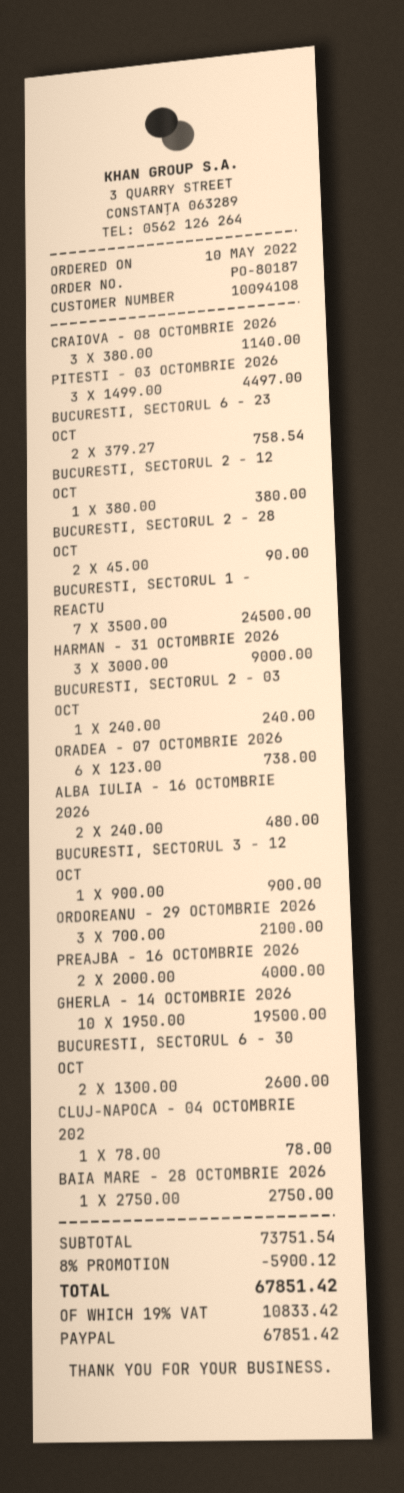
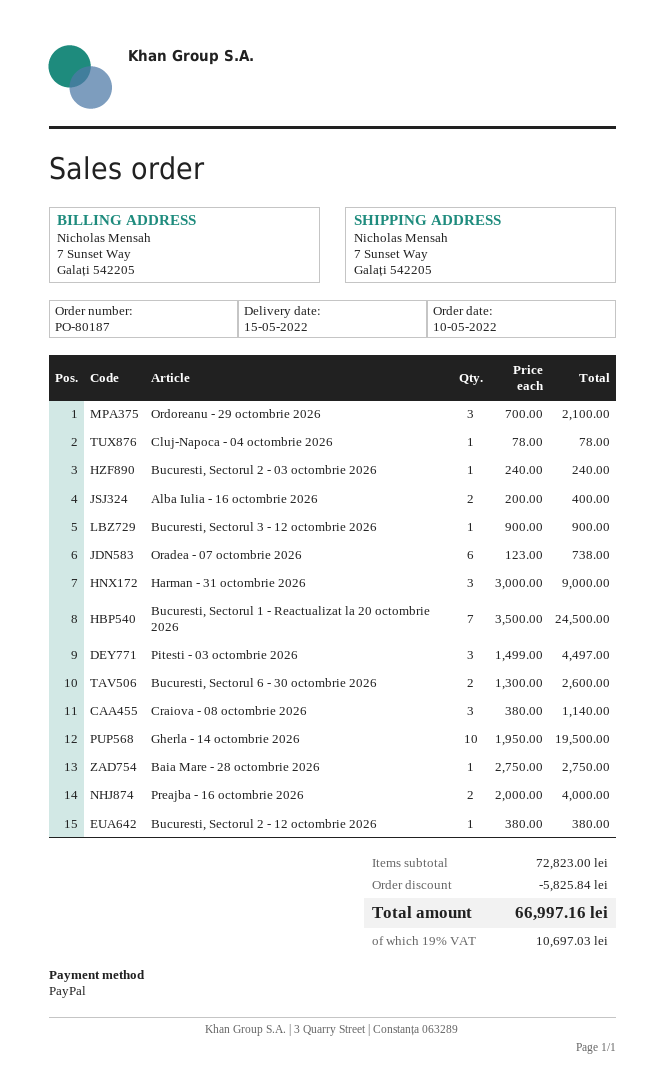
BUCURESTI, SECTORUL 6 - 23 OCT: 2 x 379.27 = 758.54 -> none
BUCURESTI, SECTORUL 2 - 28 OCT: 2 x 45.00 = 90.00 -> none
ALBA IULIA - 16 OCTOMBRIE 2026: 2 x 240.00 = 480.00 -> 2 x 200.00 = 400.00
subtotal: 73751.54 -> 72823.00
discount: 5900.12 -> 5825.84
tax: 19% = 10833.42 -> 19% = 10697.03
total: 67851.42 -> 66997.16

